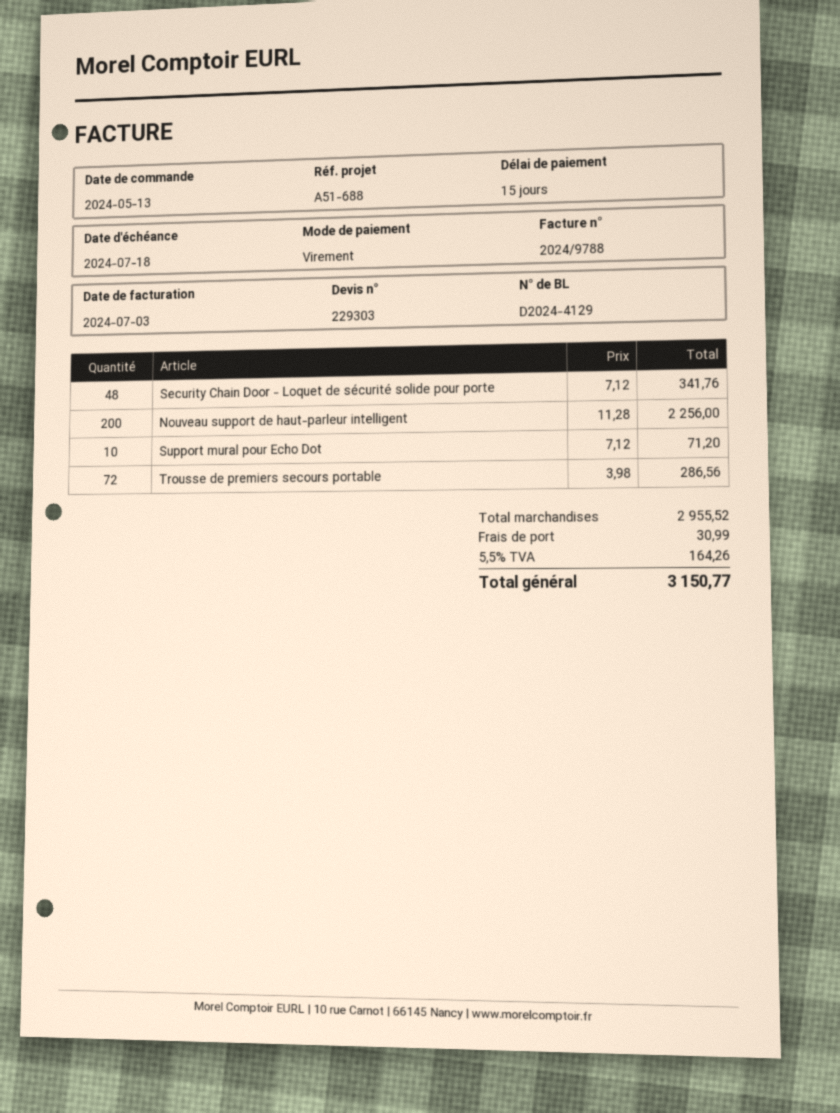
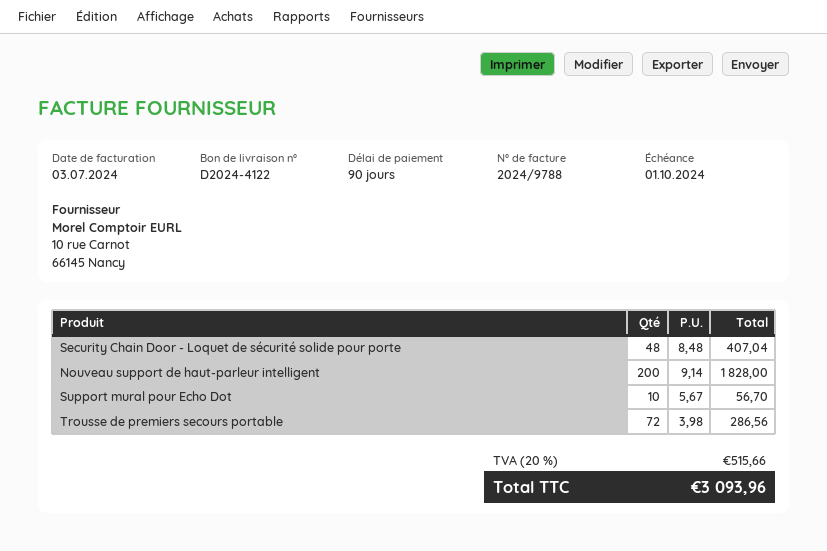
delivery note number: D2024-4129 -> D2024-4122
payment terms: 15 days -> 90 days
due date: 2024-07-18 -> 2024-10-01
Security Chain Door - Loquet de sécurité solide pour porte: 48 x 7.12 = 341.76 -> 48 x 8.48 = 407.04
Nouveau support de haut-parleur intelligent: 200 x 11.28 = 2256.00 -> 200 x 9.14 = 1828.00
Support mural pour Echo Dot: 10 x 7.12 = 71.20 -> 10 x 5.67 = 56.70
shipping: 30.99 -> none
tax: 5.5% = 164.26 -> 20% = 515.66
total: 3150.77 -> 3093.96

